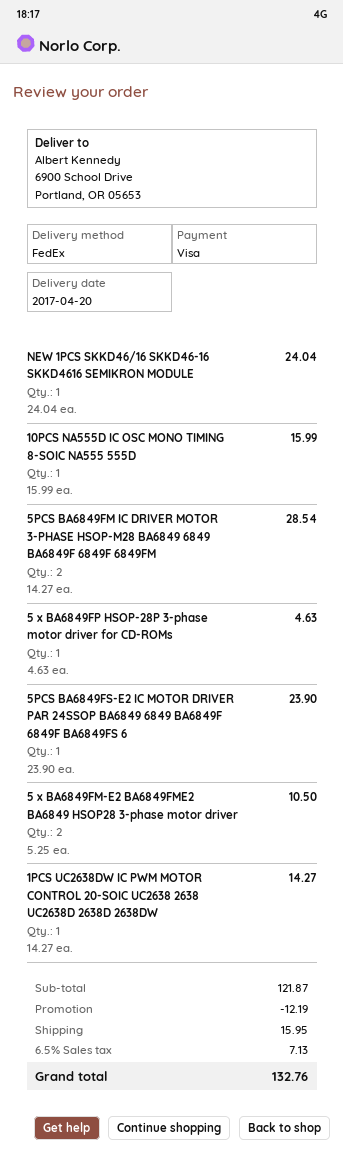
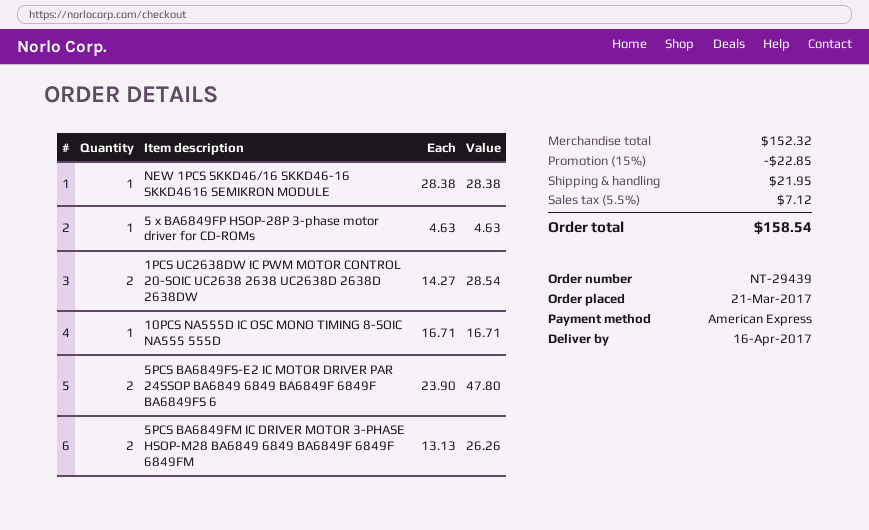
delivery date: 2017-04-20 -> 2017-04-16
payment method: Visa -> American Express
NEW 1PCS SKKD46/16 SKKD46-16 SKKD4616 SEMIKRON MODULE: 1 x 24.04 = 24.04 -> 1 x 28.38 = 28.38
10PCS NA555D IC OSC MONO TIMING 8-SOIC NA555 555D: 1 x 15.99 = 15.99 -> 1 x 16.71 = 16.71
5PCS BA6849FM IC DRIVER MOTOR 3-PHASE HSOP-M28 BA6849 6849 BA6849F 6849F 6849FM: 2 x 14.27 = 28.54 -> 2 x 13.13 = 26.26
5PCS BA6849FS-E2 IC MOTOR DRIVER PAR 24SSOP BA6849 6849 BA6849F 6849F BA6849FS 6: 1 x 23.90 = 23.90 -> 2 x 23.90 = 47.80
5 x BA6849FM-E2 BA6849FME2 BA6849 HSOP28 3-phase motor driver: 2 x 5.25 = 10.50 -> none
1PCS UC2638DW IC PWM MOTOR CONTROL 20-SOIC UC2638 2638 UC2638D 2638D 2638DW: 1 x 14.27 = 14.27 -> 2 x 14.27 = 28.54
subtotal: 121.87 -> 152.32
discount: 12.19 -> 22.85
shipping: 15.95 -> 21.95
tax: 6.5% = 7.13 -> 5.5% = 7.12
total: 132.76 -> 158.54

